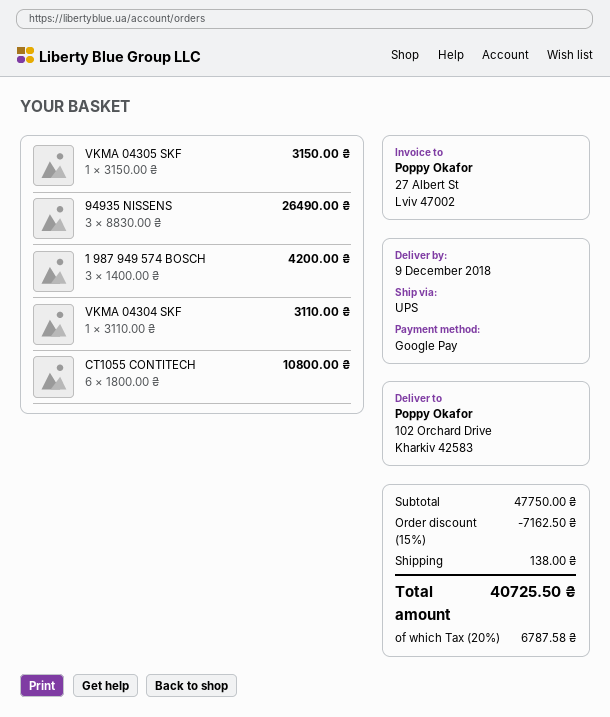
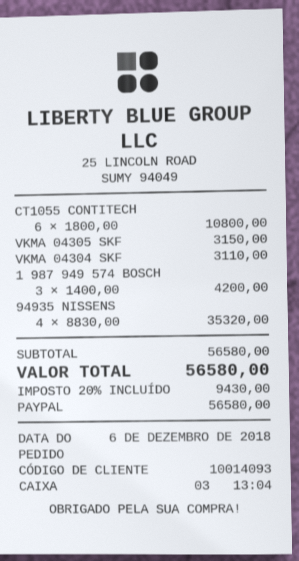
payment method: Google Pay -> PayPal
94935 NISSENS: 3 x 8830.00 = 26490.00 -> 4 x 8830.00 = 35320.00
subtotal: 47750.00 -> 56580.00
discount: 15% = 7162.50 -> none
shipping: 138.00 -> none
tax: 20% = 6787.58 -> 20% = 9430.00
total: 40725.50 -> 56580.00

